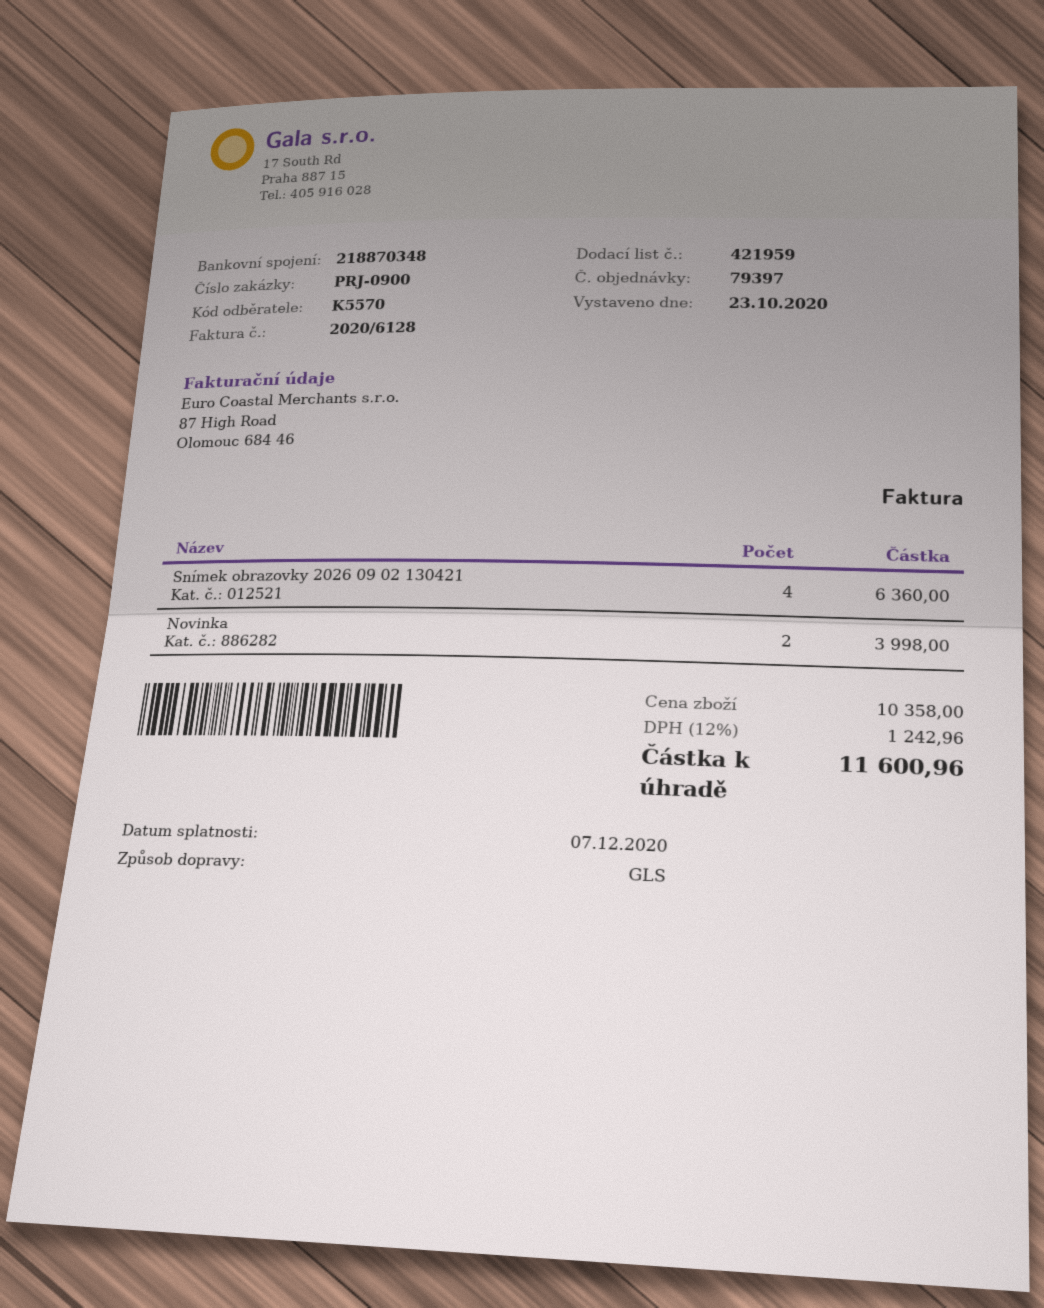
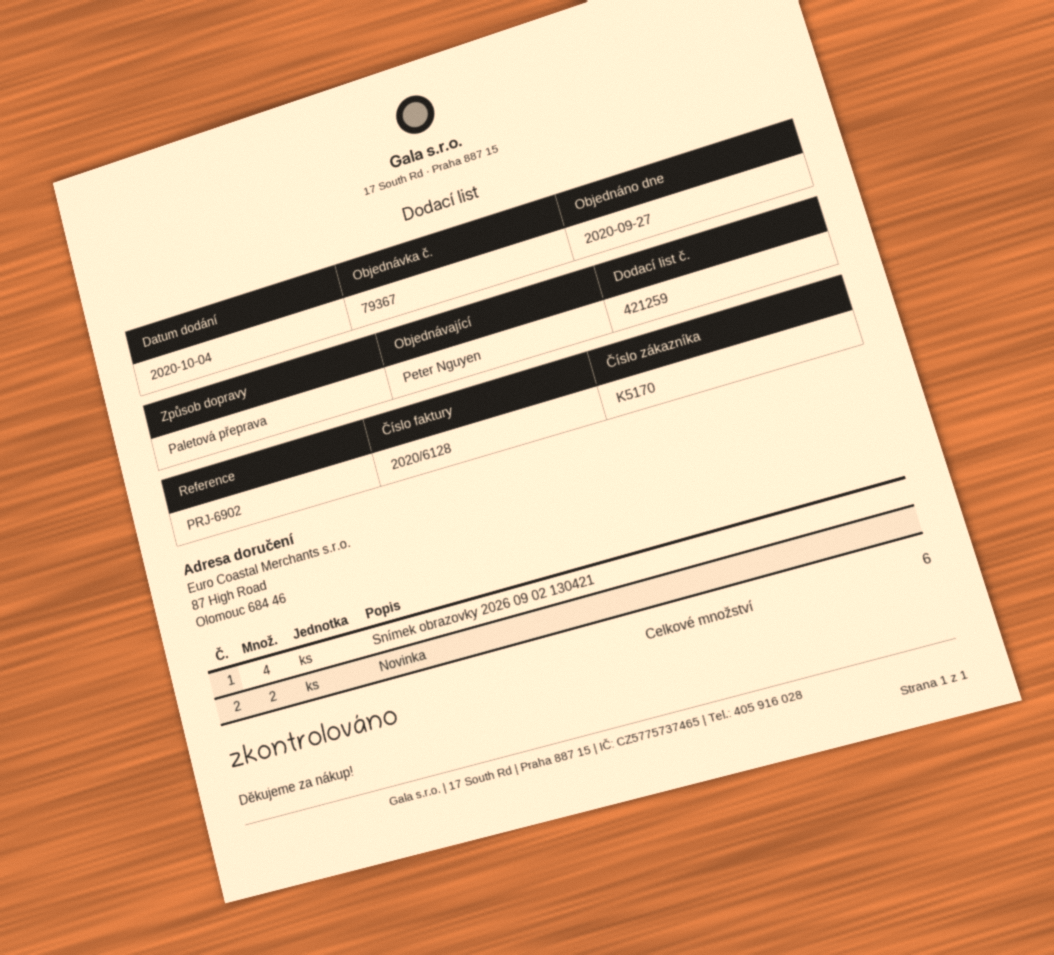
order number: 79397 -> 79367
delivery note number: 421959 -> 421259
customer number: K5570 -> K5170
reference: PRJ-0900 -> PRJ-6902
shipping method: GLS -> pallet freight

